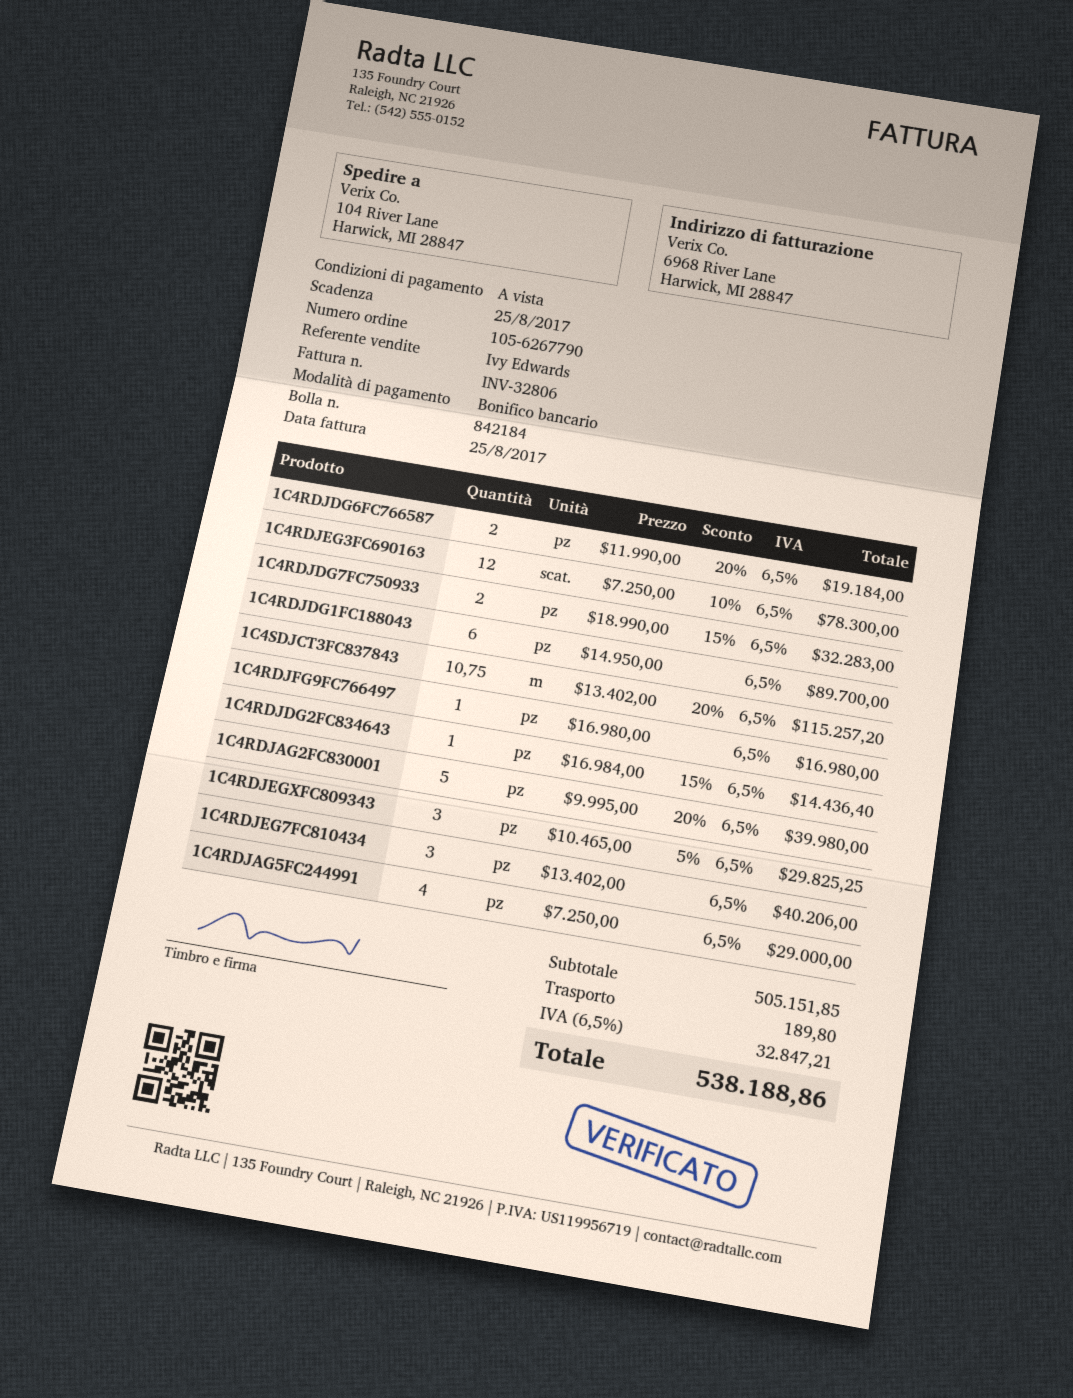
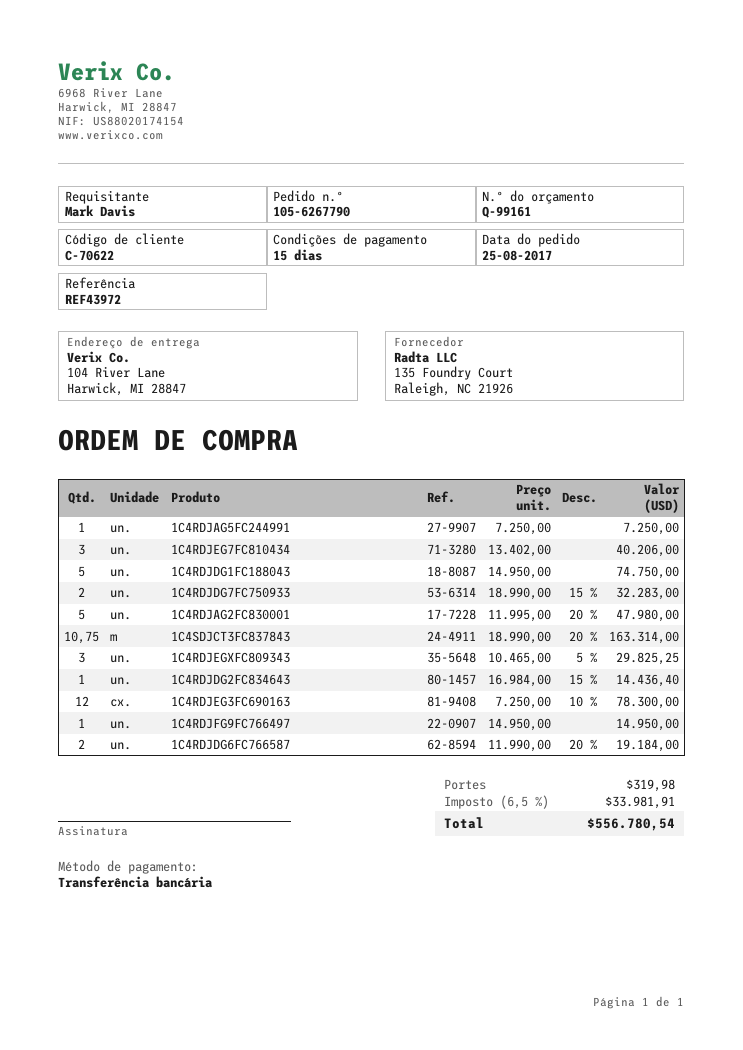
payment terms: on receipt -> 15 days
1C4RDJDG1FC188043: 6 x 14950.00 = 89700.00 -> 5 x 14950.00 = 74750.00
1C4SDJCT3FC837843: 10.75 x 13402.00 - 20% = 115257.20 -> 10.75 x 18990.00 - 20% = 163314.00
1C4RDJFG9FC766497: 1 x 16980.00 = 16980.00 -> 1 x 14950.00 = 14950.00
1C4RDJAG2FC830001: 5 x 9995.00 - 20% = 39980.00 -> 5 x 11995.00 - 20% = 47980.00
1C4RDJAG5FC244991: 4 x 7250.00 = 29000.00 -> 1 x 7250.00 = 7250.00
shipping: 189.80 -> 319.98
tax: 6.5% = 32847.21 -> 6.5% = 33981.91
total: 538188.86 -> 556780.54

